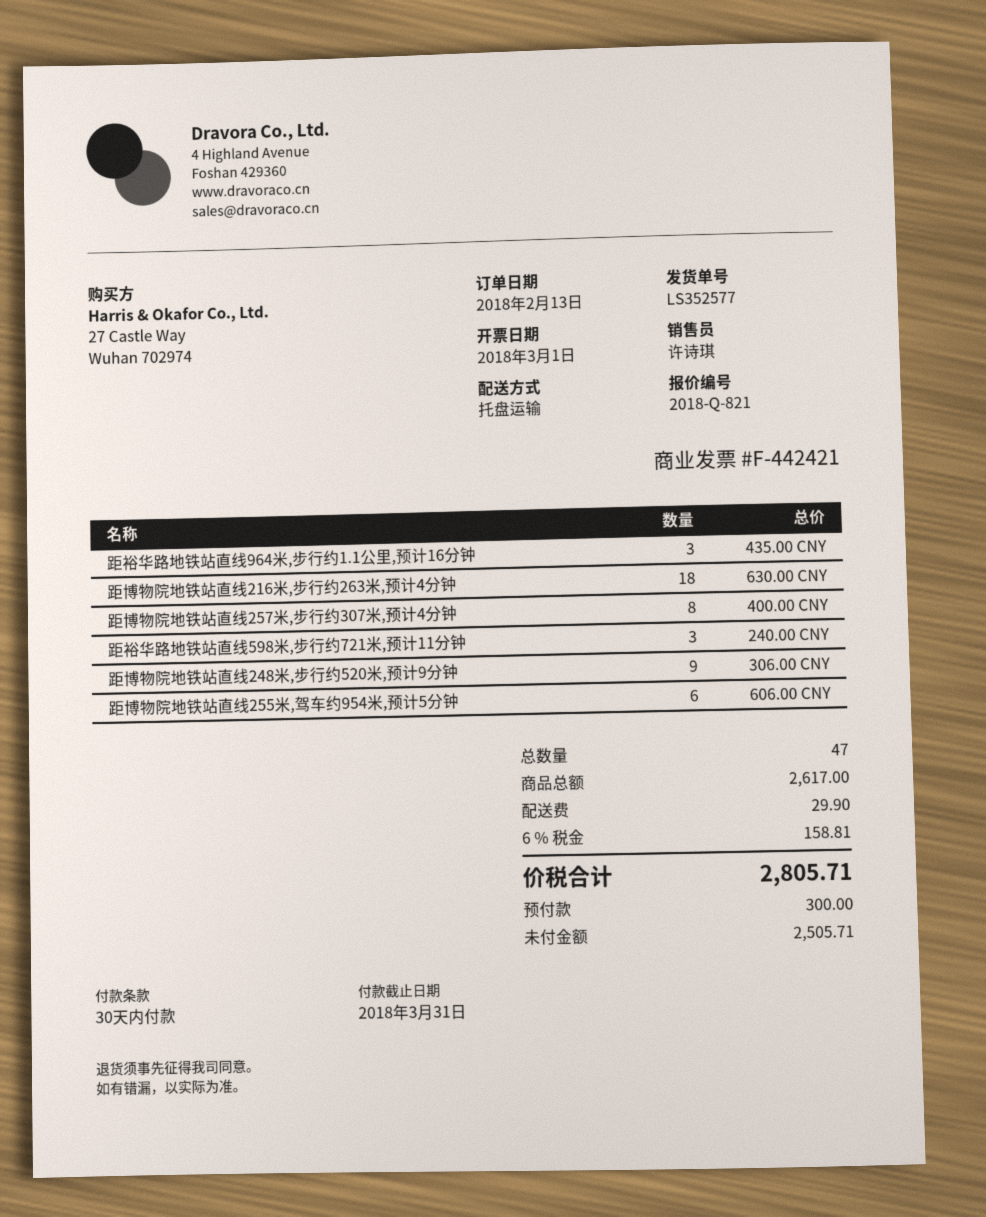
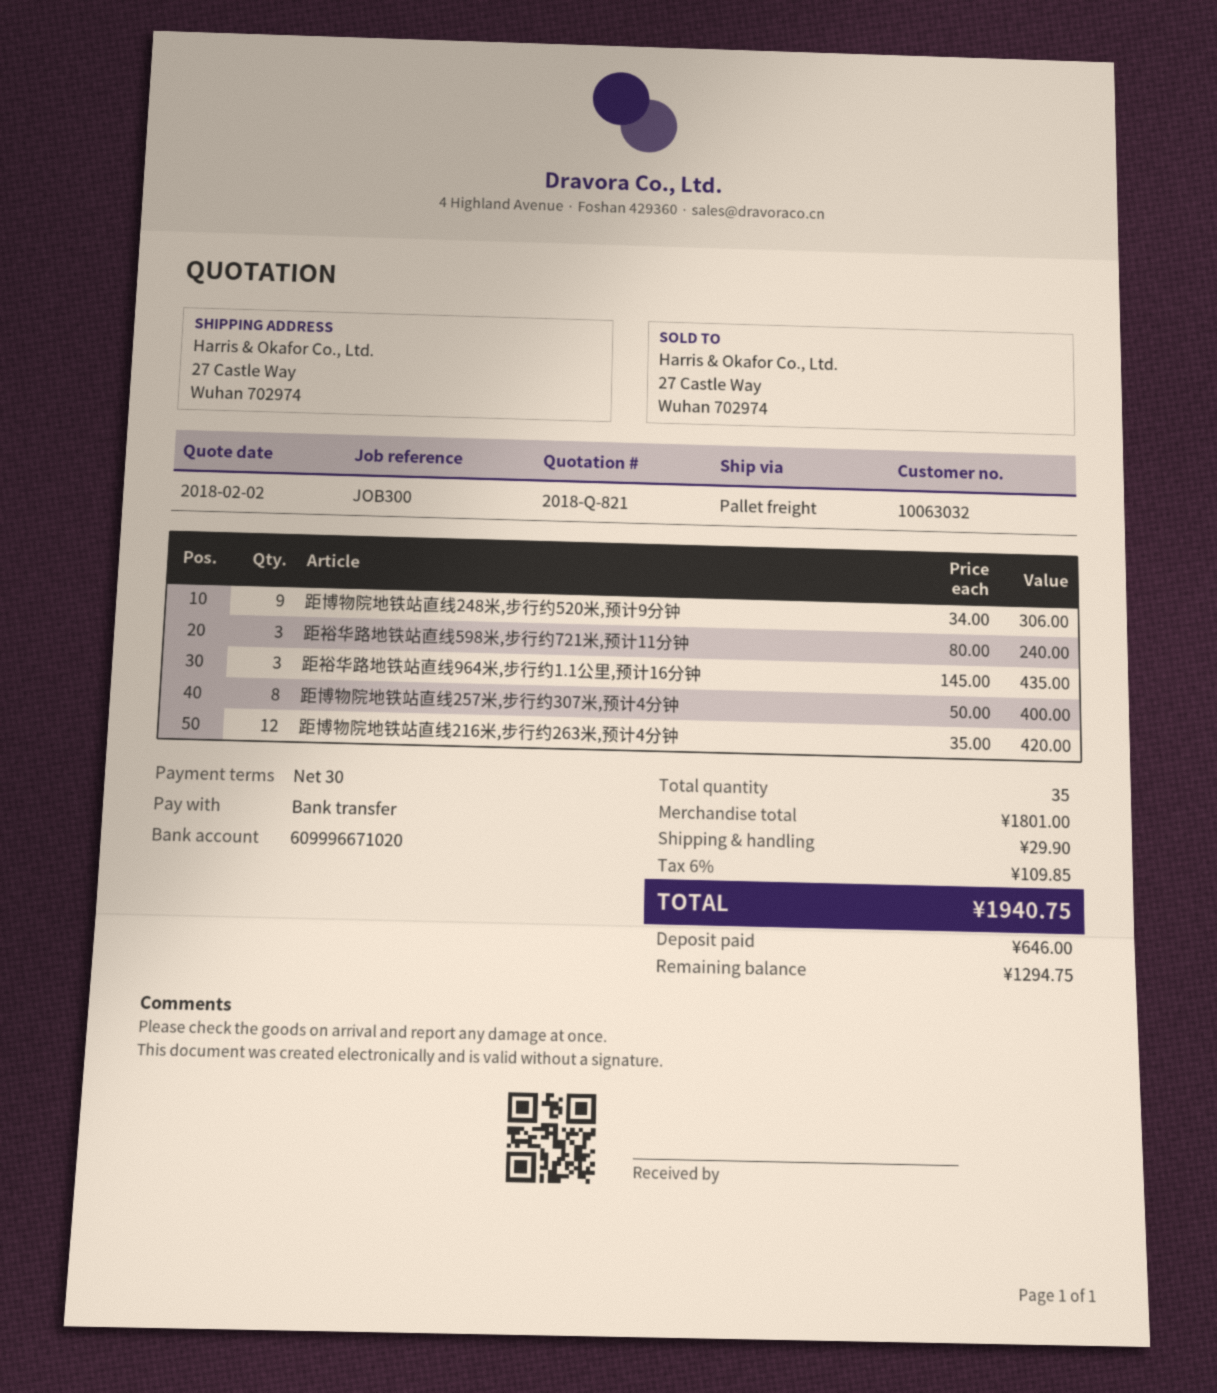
距博物院地铁站直线216米,步行约263米,预计4分钟: 18 for 630.00 -> 12 for 420.00
距博物院地铁站直线255米,驾车约954米,预计5分钟: 6 for 606.00 -> none
total quantity: 47 -> 35
subtotal: 2617.00 -> 1801.00
tax: 6% = 158.81 -> 6% = 109.85
total: 2805.71 -> 1940.75
deposit: 300.00 -> 646.00
balance: 2505.71 -> 1294.75

